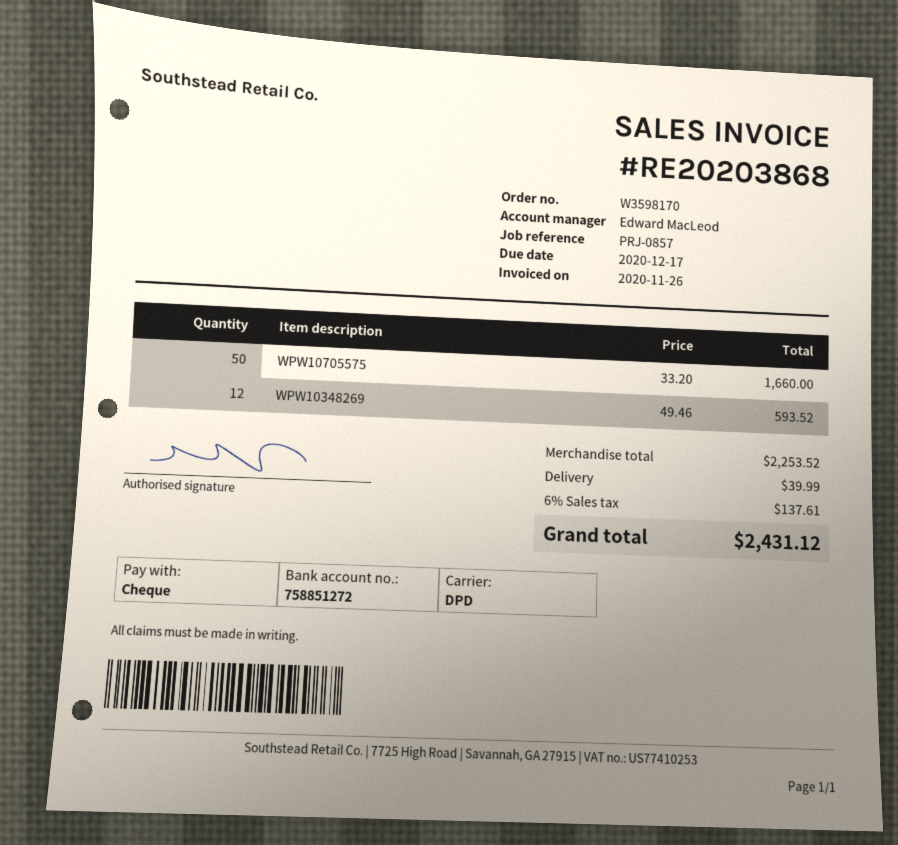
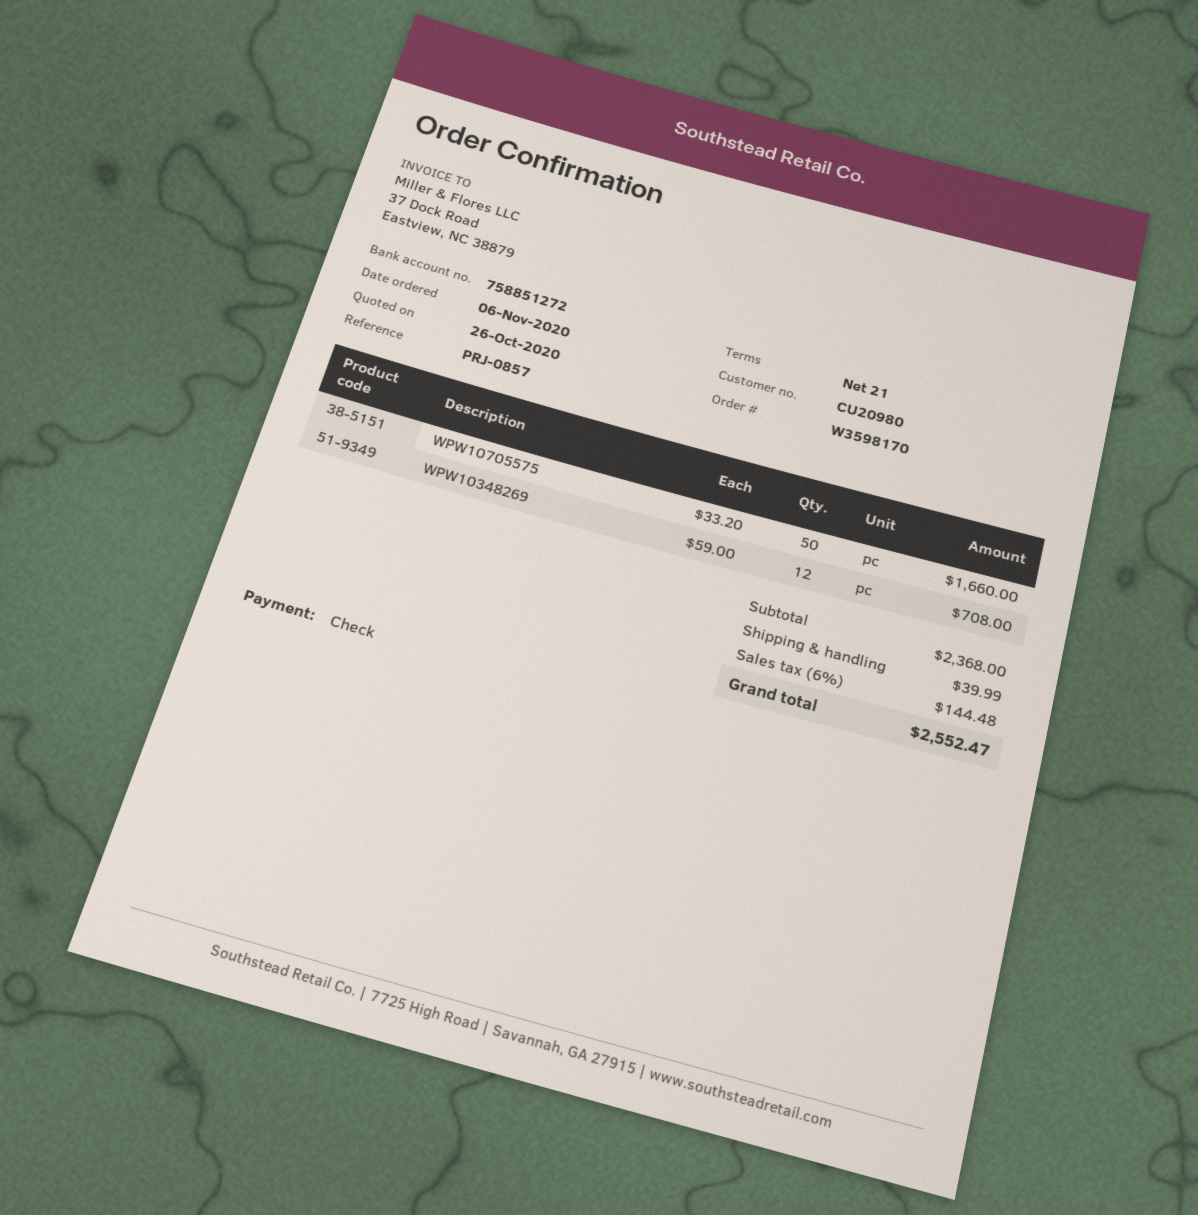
WPW10348269: 12 x 49.46 = 593.52 -> 12 x 59.00 = 708.00
subtotal: 2253.52 -> 2368.00
tax: 6% = 137.61 -> 6% = 144.48
total: 2431.12 -> 2552.47

